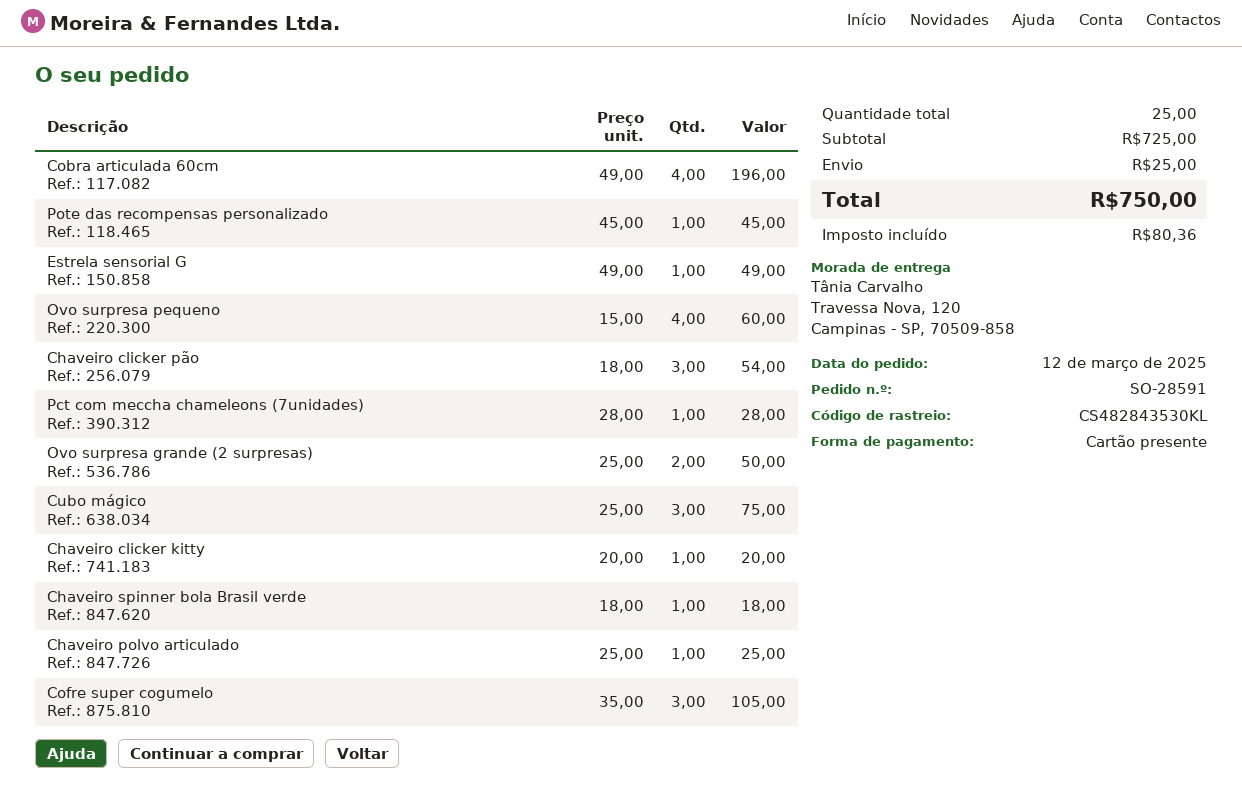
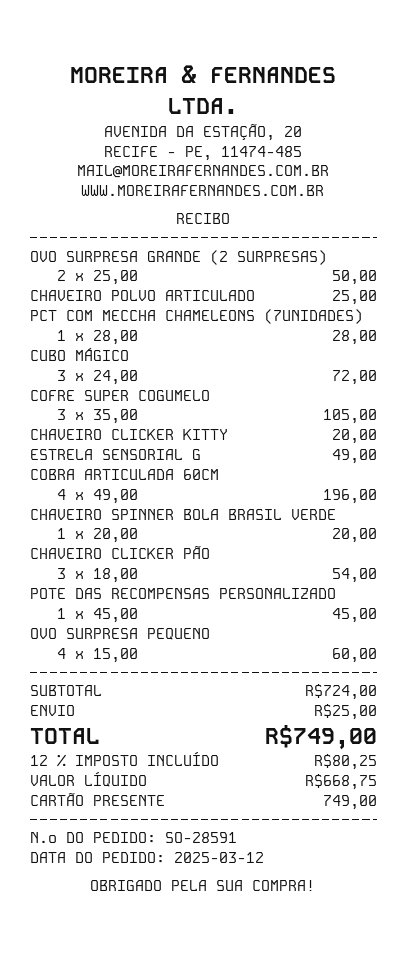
Cubo mágico: 3 x 25.00 = 75.00 -> 3 x 24.00 = 72.00
Chaveiro spinner bola Brasil verde: 1 x 18.00 = 18.00 -> 1 x 20.00 = 20.00
subtotal: 725.00 -> 724.00
tax: 80.36 -> 80.25
total: 750.00 -> 749.00

